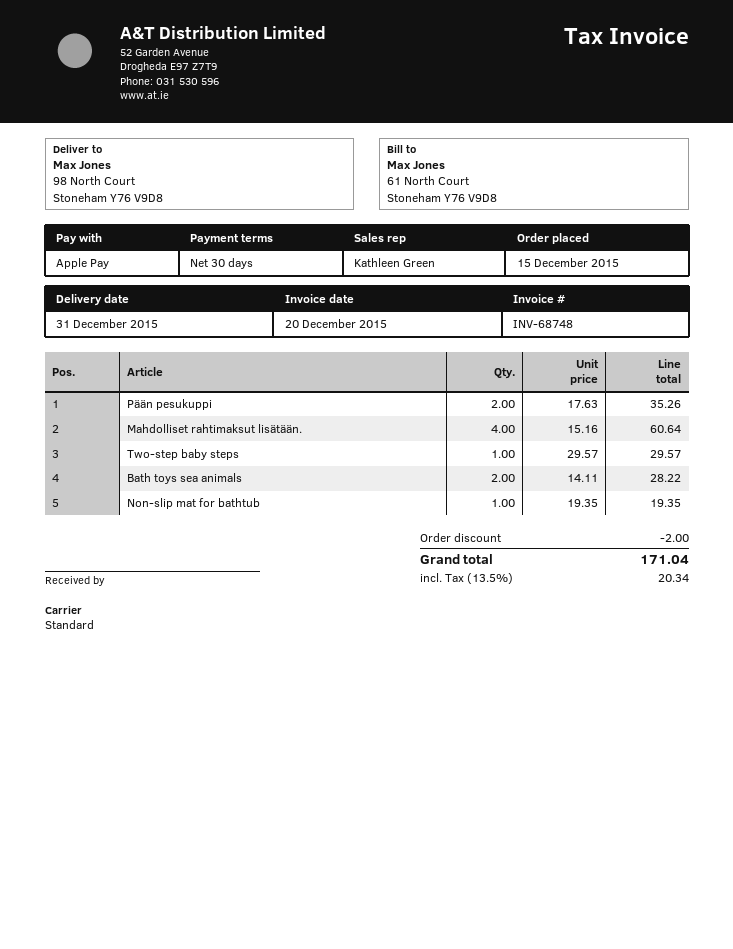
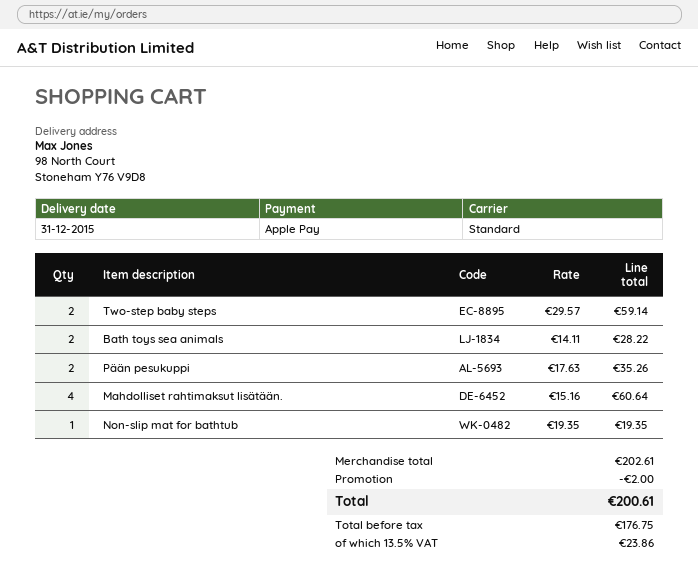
Two-step baby steps: 1 x 29.57 = 29.57 -> 2 x 29.57 = 59.14
tax: 13.5% = 20.34 -> 13.5% = 23.86
total: 171.04 -> 200.61

